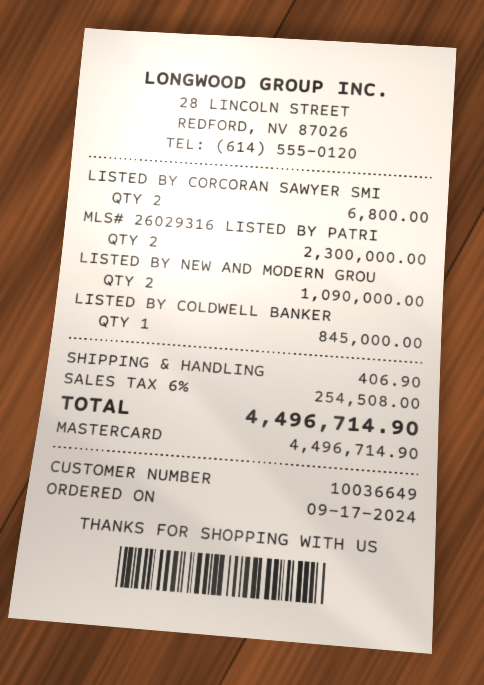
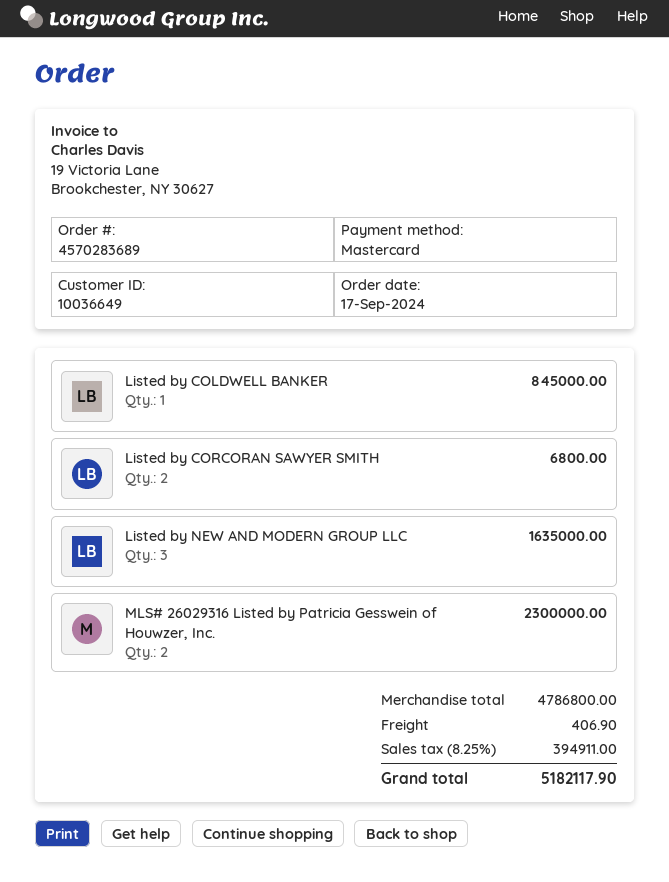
LISTED BY NEW AND MODERN GROU: 2 for 1090000.00 -> 3 for 1635000.00
tax: 6% = 254508.00 -> 8.25% = 394911.00
total: 4496714.90 -> 5182117.90

